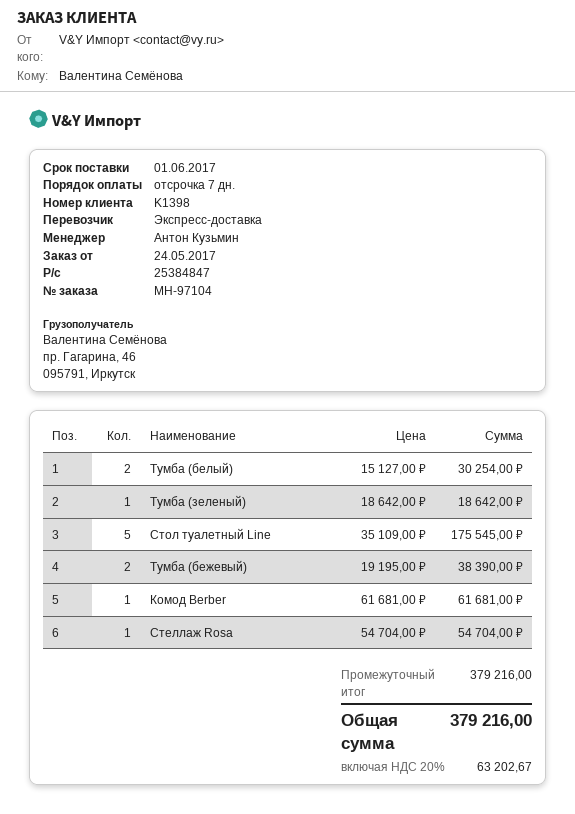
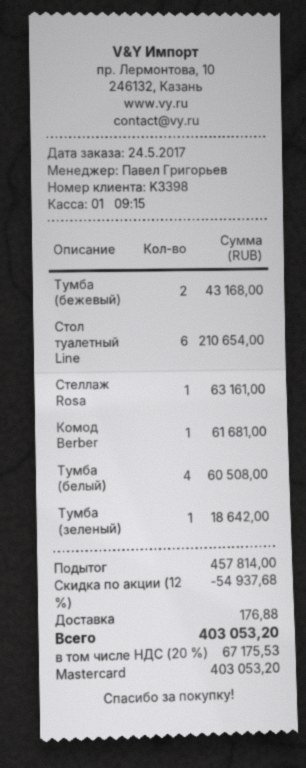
customer number: K1398 -> K3398
sales rep: Антон Кузьмин -> Павел Григорьев
Тумба (белый): 2 for 30254.00 -> 4 for 60508.00
Стол туалетный Line: 5 for 175545.00 -> 6 for 210654.00
Тумба (бежевый): 2 for 38390.00 -> 2 for 43168.00
Стеллаж Rosa: 1 for 54704.00 -> 1 for 63161.00
subtotal: 379216.00 -> 457814.00
discount: none -> 12% = 54937.68
shipping: none -> 176.88
tax: 20% = 63202.67 -> 20% = 67175.53
total: 379216.00 -> 403053.20

